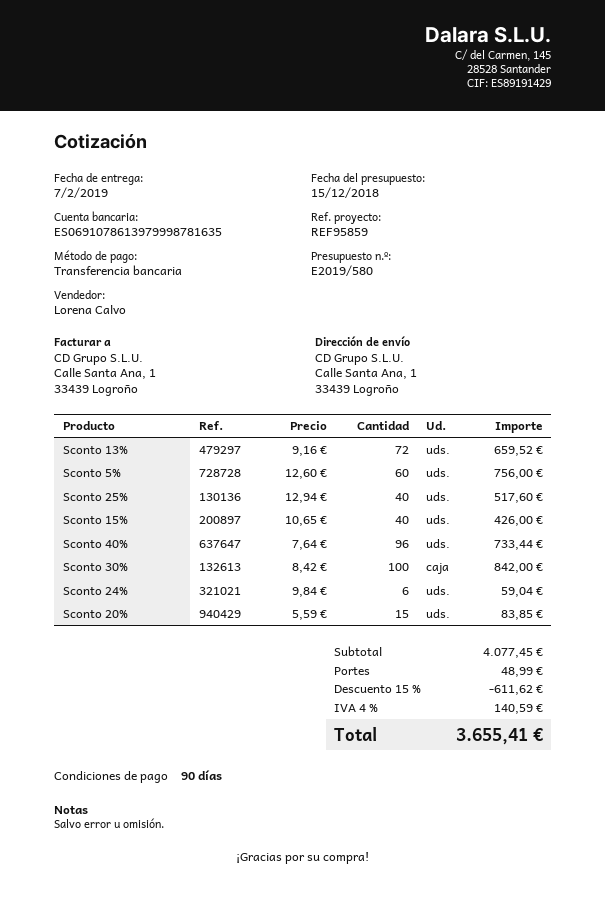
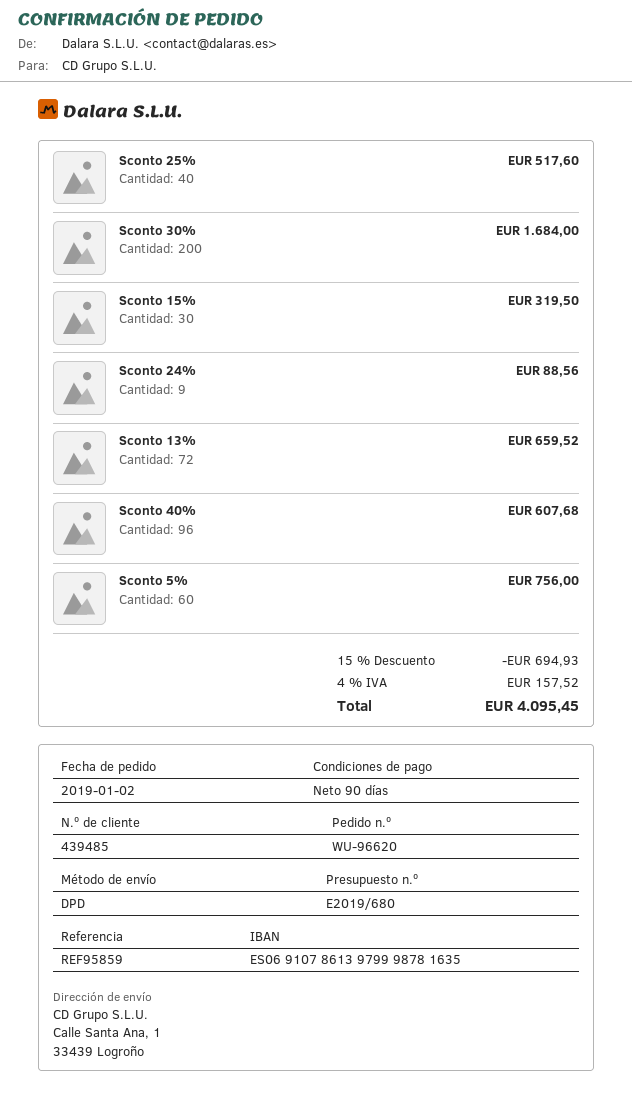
quote number: E2019/580 -> E2019/680
Sconto 15%: 40 for 426.00 -> 30 for 319.50
Sconto 40%: 96 for 733.44 -> 96 for 607.68
Sconto 30%: 100 for 842.00 -> 200 for 1684.00
Sconto 24%: 6 for 59.04 -> 9 for 88.56
Sconto 20%: 15 for 83.85 -> none
discount: 15% = 611.62 -> 15% = 694.93
shipping: 48.99 -> none
tax: 4% = 140.59 -> 4% = 157.52
total: 3655.41 -> 4095.45

